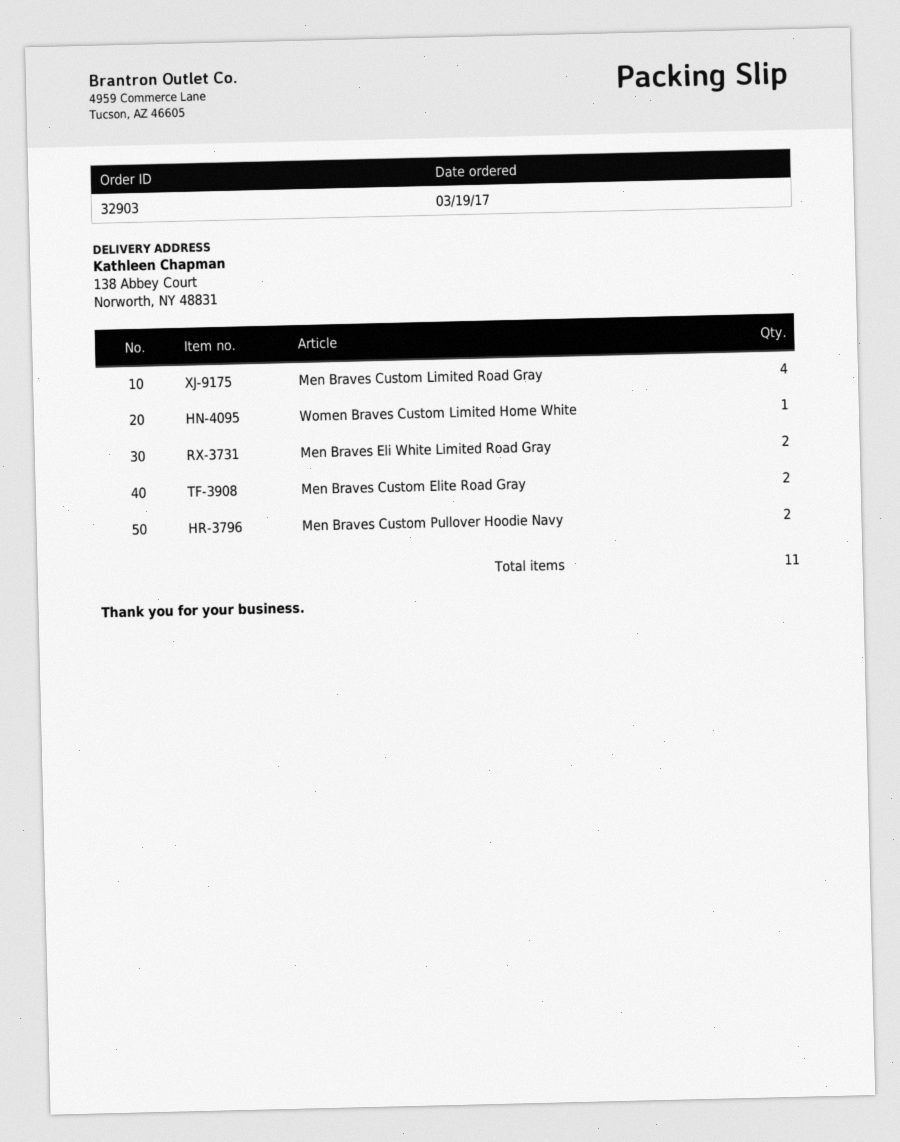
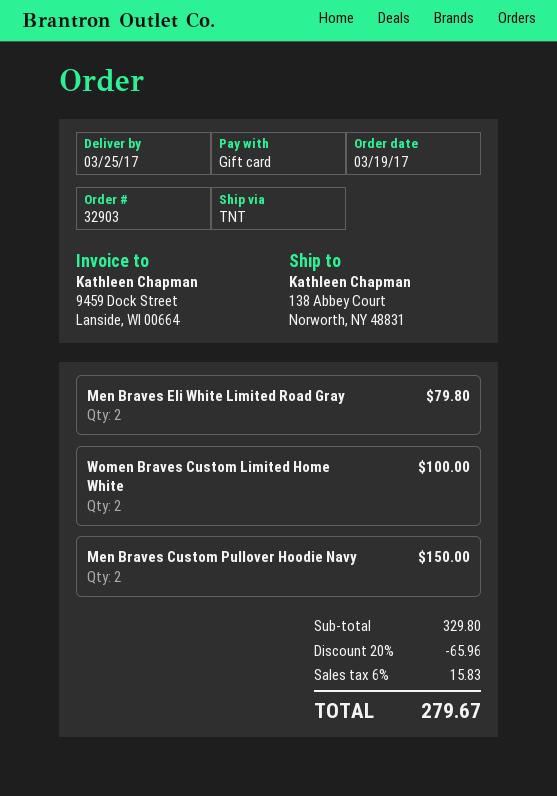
Men Braves Custom Limited Road Gray: 4 -> none
Women Braves Custom Limited Home White: 1 -> 2
Men Braves Custom Elite Road Gray: 2 -> none

